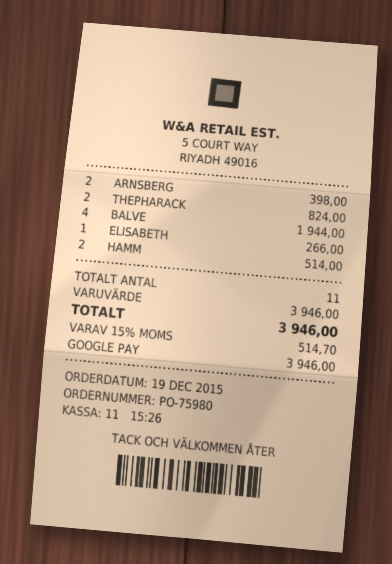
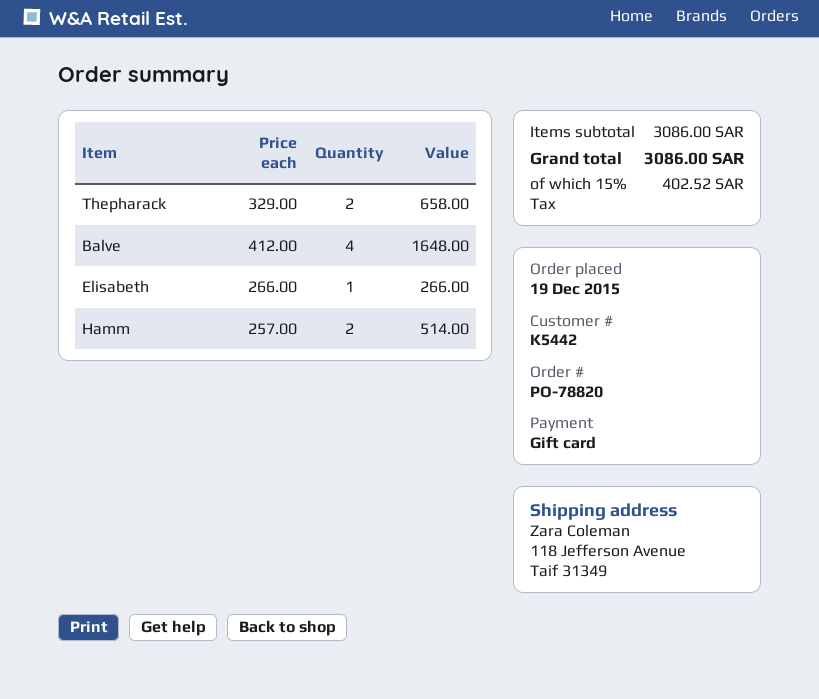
order number: PO-75980 -> PO-78820
payment method: Google Pay -> gift card
ARNSBERG: 2 for 398.00 -> none
THEPHARACK: 2 for 824.00 -> 2 for 658.00
BALVE: 4 for 1944.00 -> 4 for 1648.00
subtotal: 3946.00 -> 3086.00
tax: 15% = 514.70 -> 15% = 402.52
total: 3946.00 -> 3086.00

